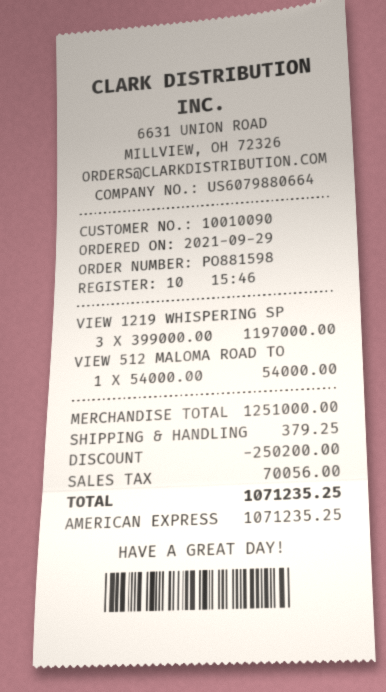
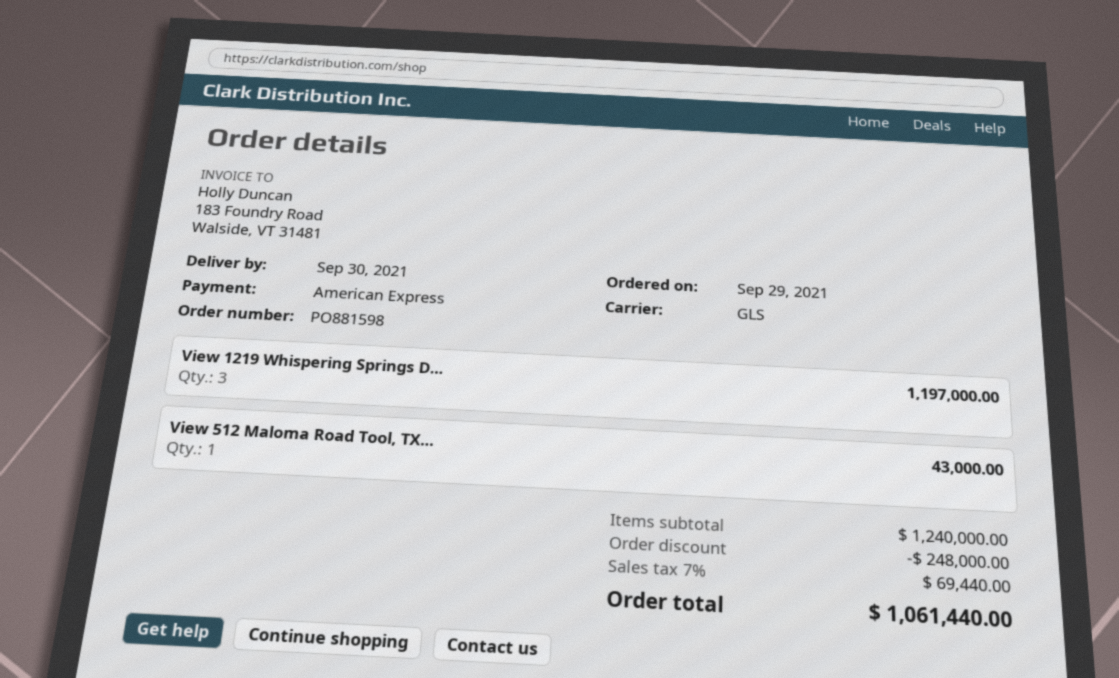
VIEW 512 MALOMA ROAD TO: 1 for 54000.00 -> 1 for 43000.00
subtotal: 1251000.00 -> 1240000.00
discount: 250200.00 -> 248000.00
shipping: 379.25 -> none
tax: 70056.00 -> 69440.00
total: 1071235.25 -> 1061440.00

